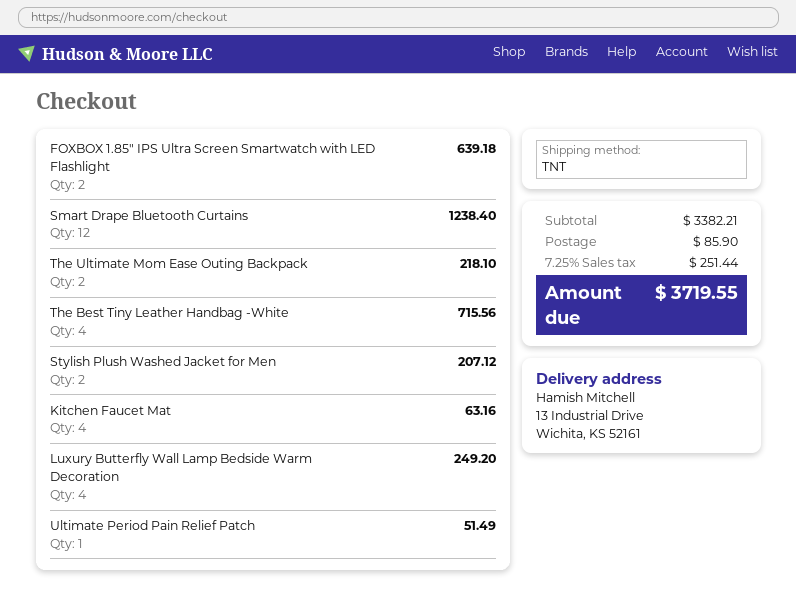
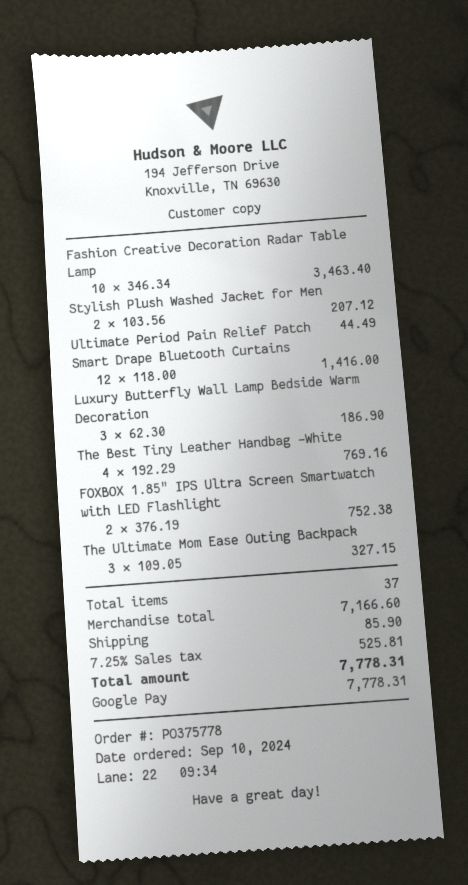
FOXBOX 1.85" IPS Ultra Screen Smartwatch with LED Flashlight: 2 for 639.18 -> 2 for 752.38
Smart Drape Bluetooth Curtains: 12 for 1238.40 -> 12 for 1416.00
The Ultimate Mom Ease Outing Backpack: 2 for 218.10 -> 3 for 327.15
The Best Tiny Leather Handbag -White: 4 for 715.56 -> 4 for 769.16
Kitchen Faucet Mat: 4 for 63.16 -> none
Luxury Butterfly Wall Lamp Bedside Warm Decoration: 4 for 249.20 -> 3 for 186.90
Ultimate Period Pain Relief Patch: 1 for 51.49 -> 1 for 44.49
Fashion Creative Decoration Radar Table Lamp: none -> 10 for 3463.40
subtotal: 3382.21 -> 7166.60
tax: 7.25% = 251.44 -> 7.25% = 525.81
total: 3719.55 -> 7778.31

